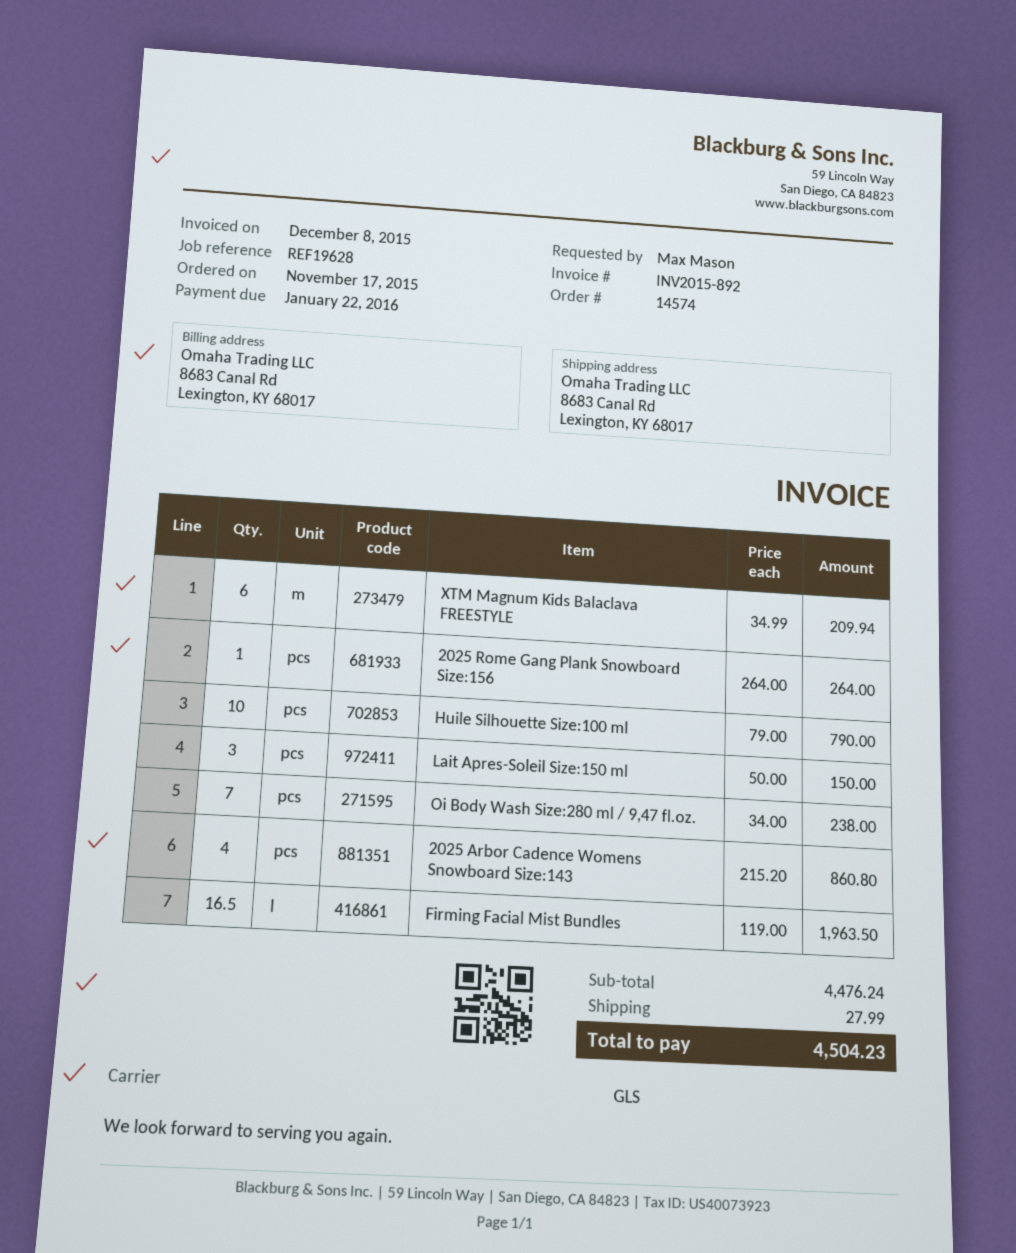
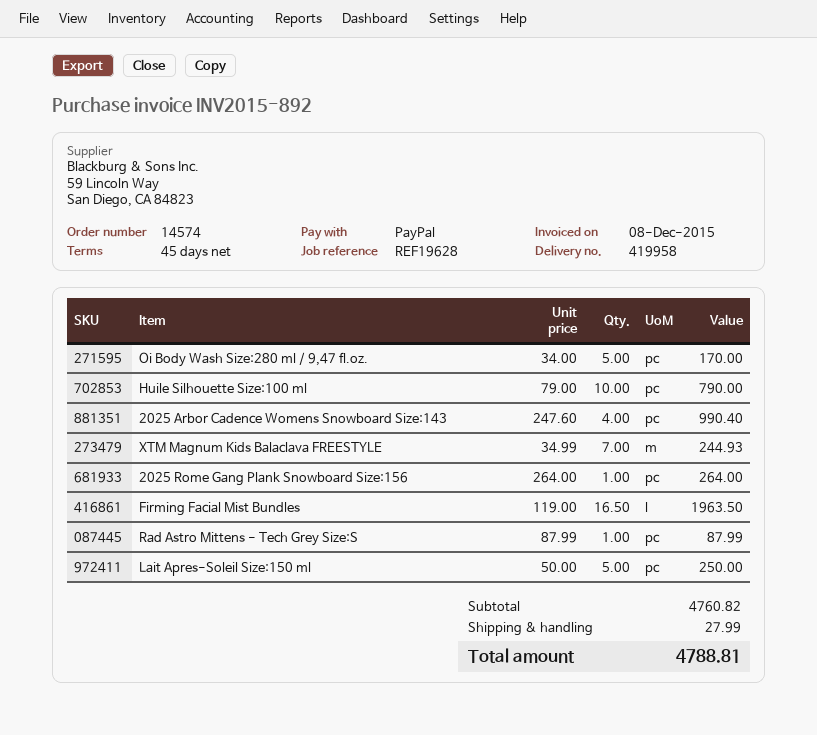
XTM Magnum Kids Balaclava FREESTYLE: 6 x 34.99 = 209.94 -> 7 x 34.99 = 244.93
Lait Apres-Soleil Size:150 ml: 3 x 50.00 = 150.00 -> 5 x 50.00 = 250.00
Oi Body Wash Size:280 ml / 9,47 fl.oz.: 7 x 34.00 = 238.00 -> 5 x 34.00 = 170.00
2025 Arbor Cadence Womens Snowboard Size:143: 4 x 215.20 = 860.80 -> 4 x 247.60 = 990.40
Rad Astro Mittens - Tech Grey Size:S: none -> 1 x 87.99 = 87.99
subtotal: 4476.24 -> 4760.82
total: 4504.23 -> 4788.81

